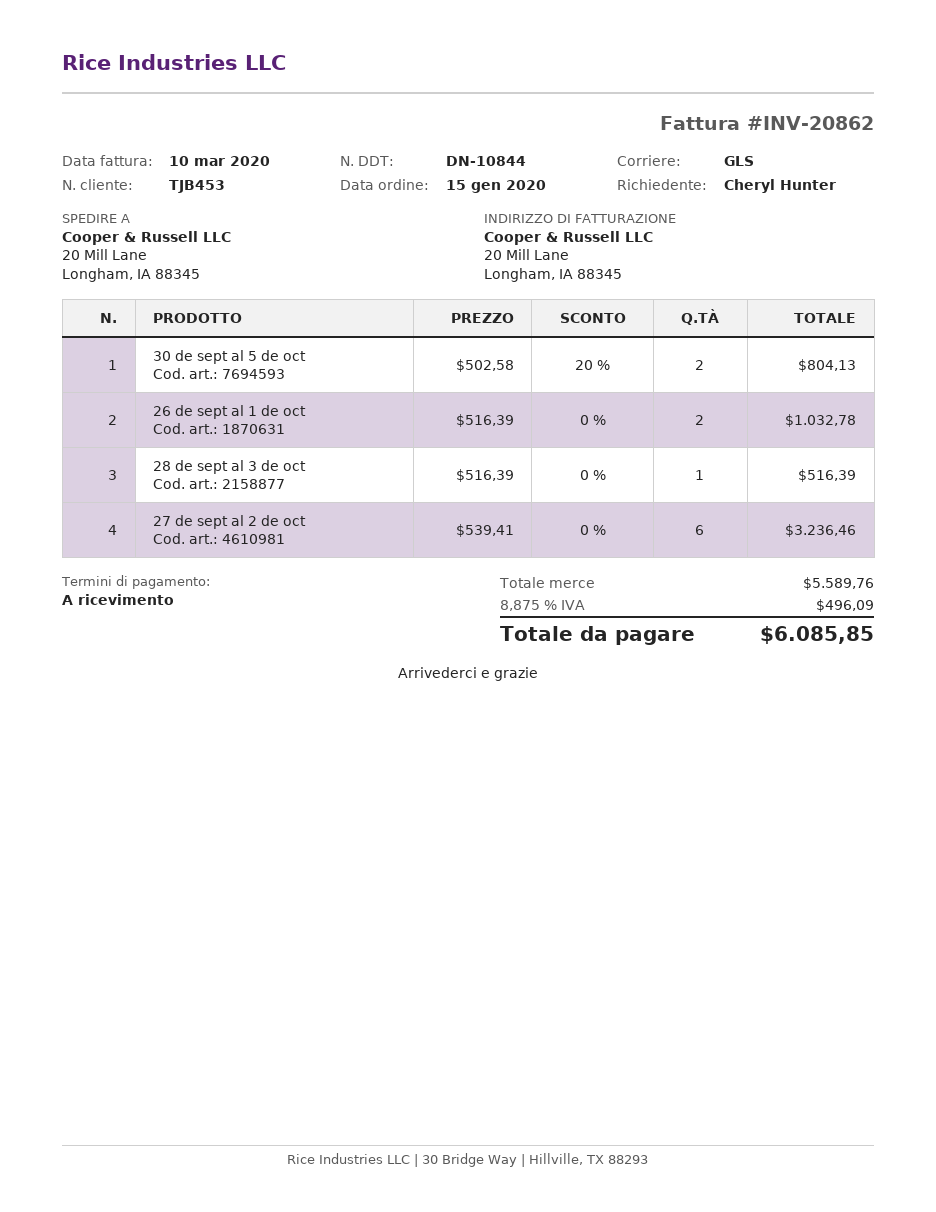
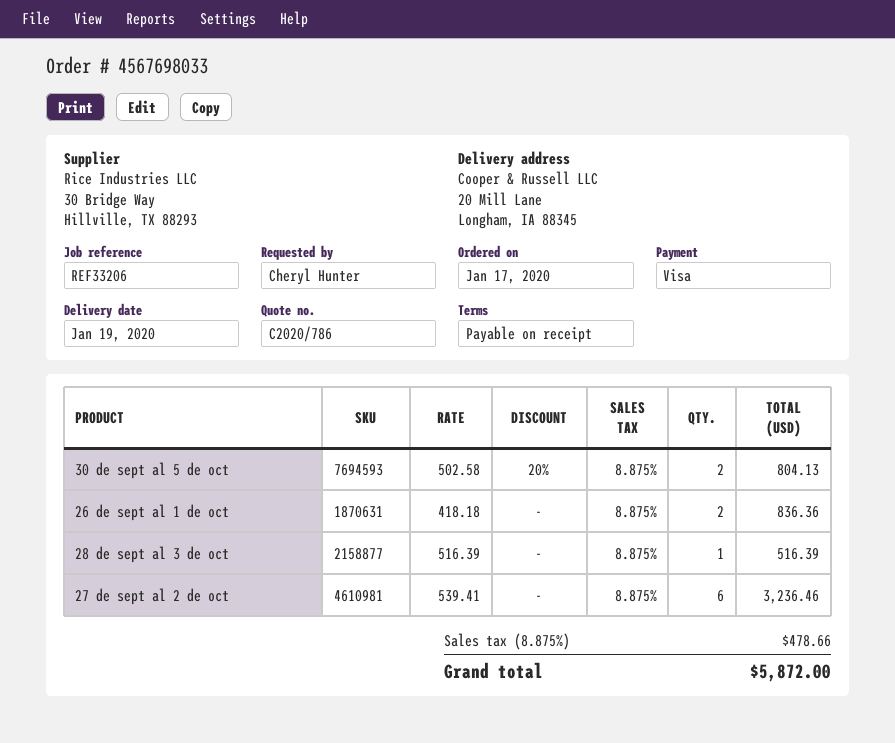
order date: 2020-01-15 -> 2020-01-17
26 de sept al 1 de oct: 2 x 516.39 = 1032.78 -> 2 x 418.18 = 836.36
tax: 8.875% = 496.09 -> 8.875% = 478.66
total: 6085.85 -> 5872.00

